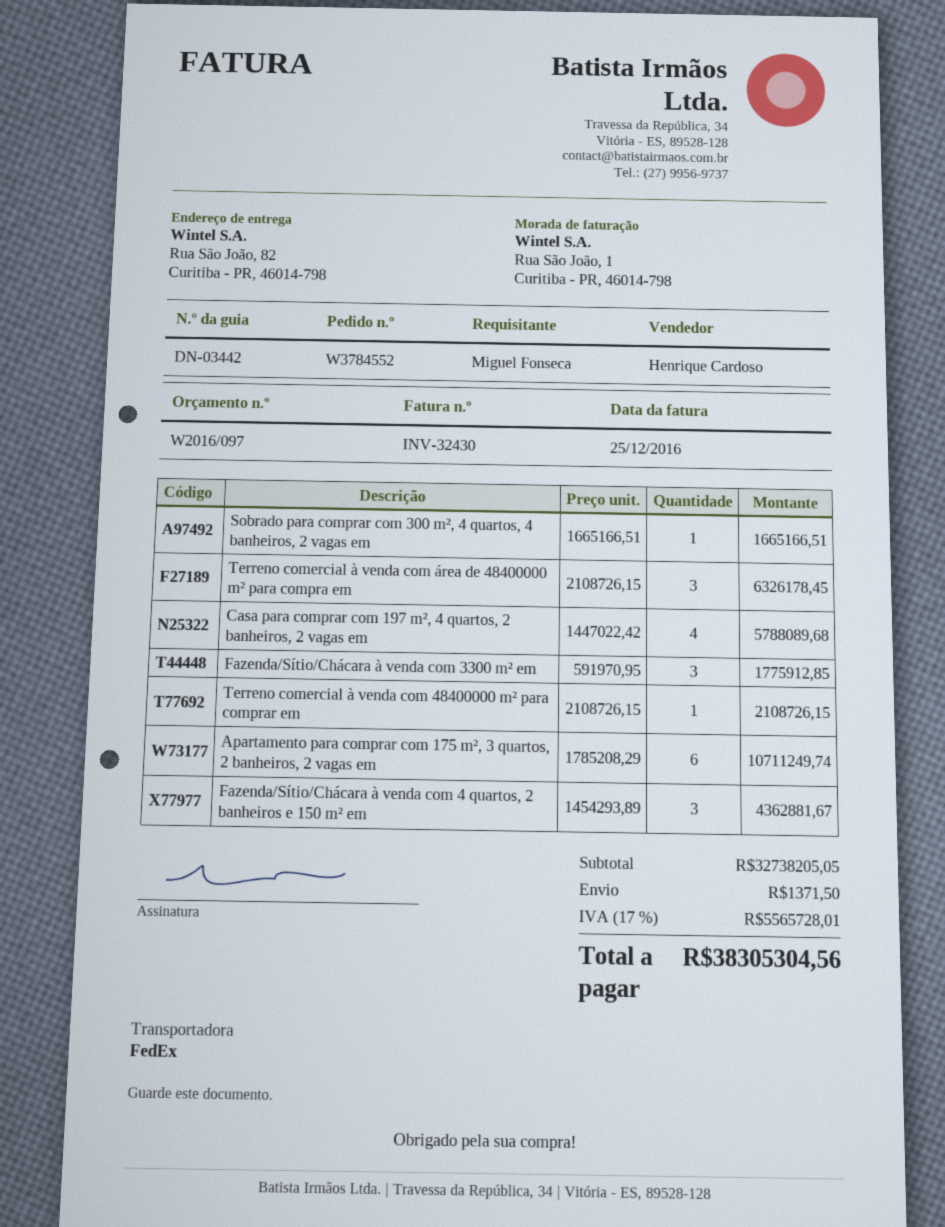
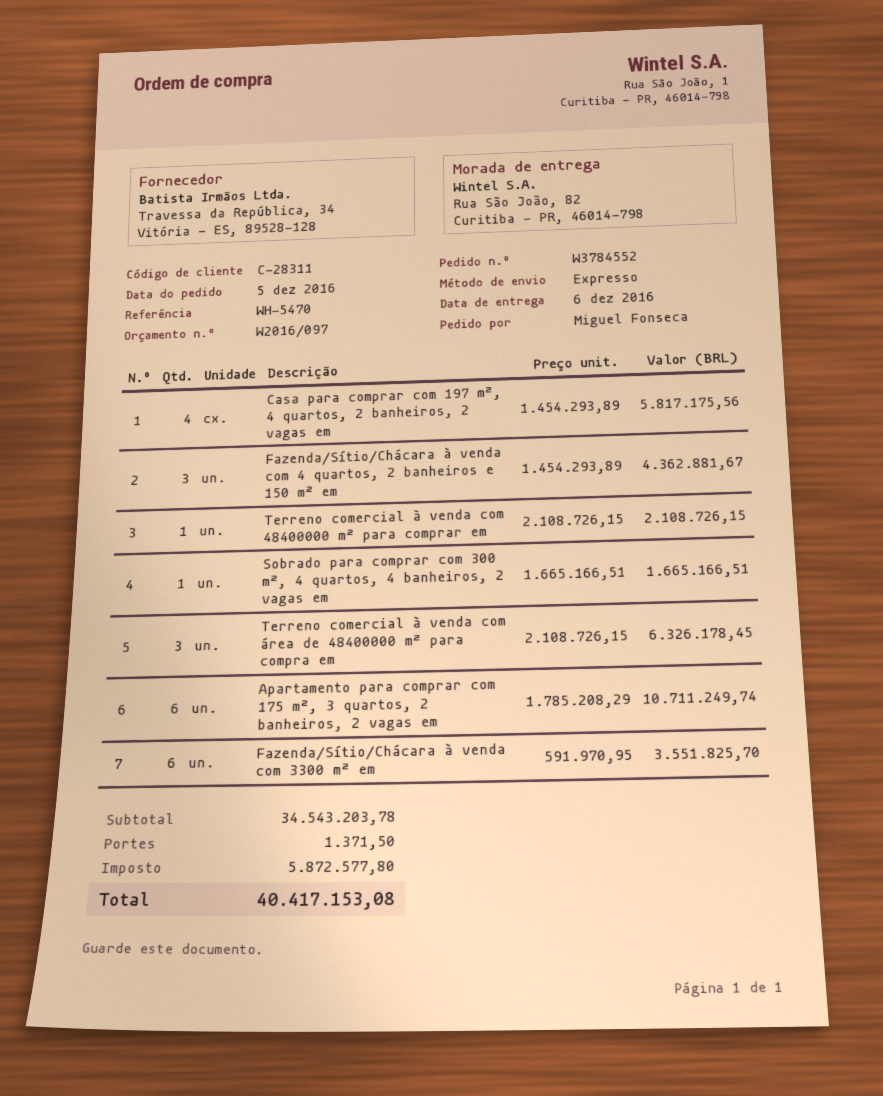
shipping method: FedEx -> express
Casa para comprar com 197 m², 4 quartos, 2 banheiros, 2 vagas em: 4 x 1447022.42 = 5788089.68 -> 4 x 1454293.89 = 5817175.56
Fazenda/Sítio/Chácara à venda com 3300 m² em: 3 x 591970.95 = 1775912.85 -> 6 x 591970.95 = 3551825.70
subtotal: 32738205.05 -> 34543203.78
tax: 5565728.01 -> 5872577.80
total: 38305304.56 -> 40417153.08

